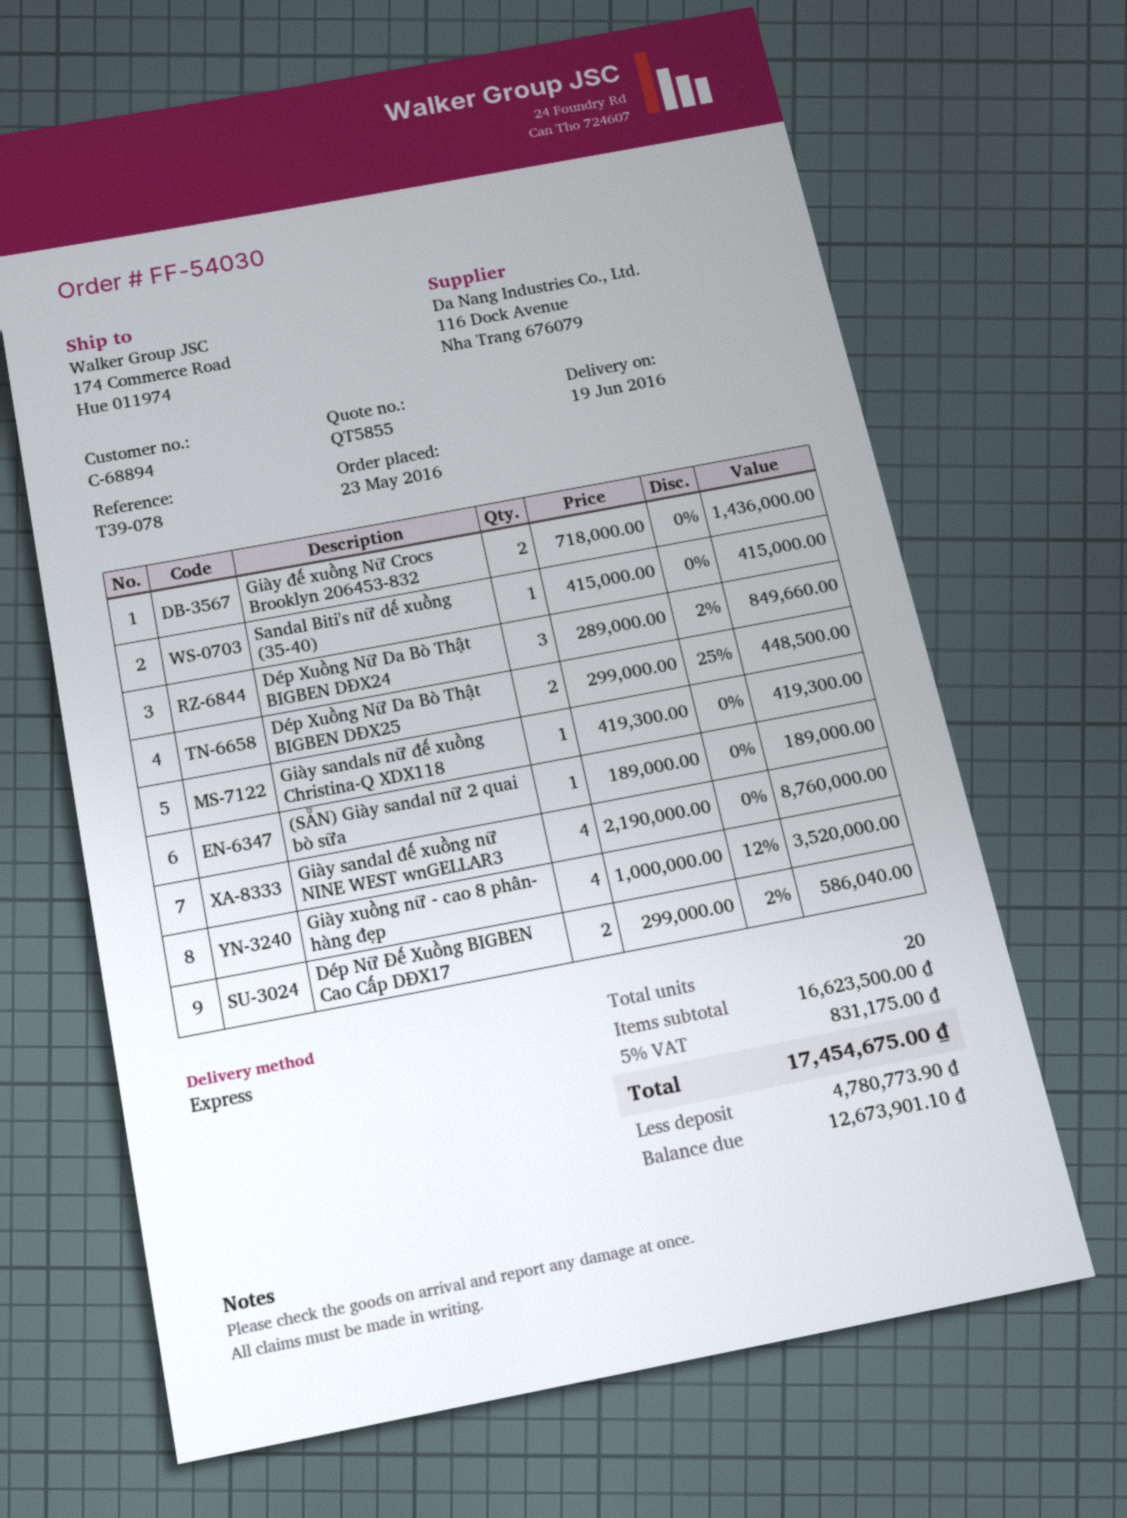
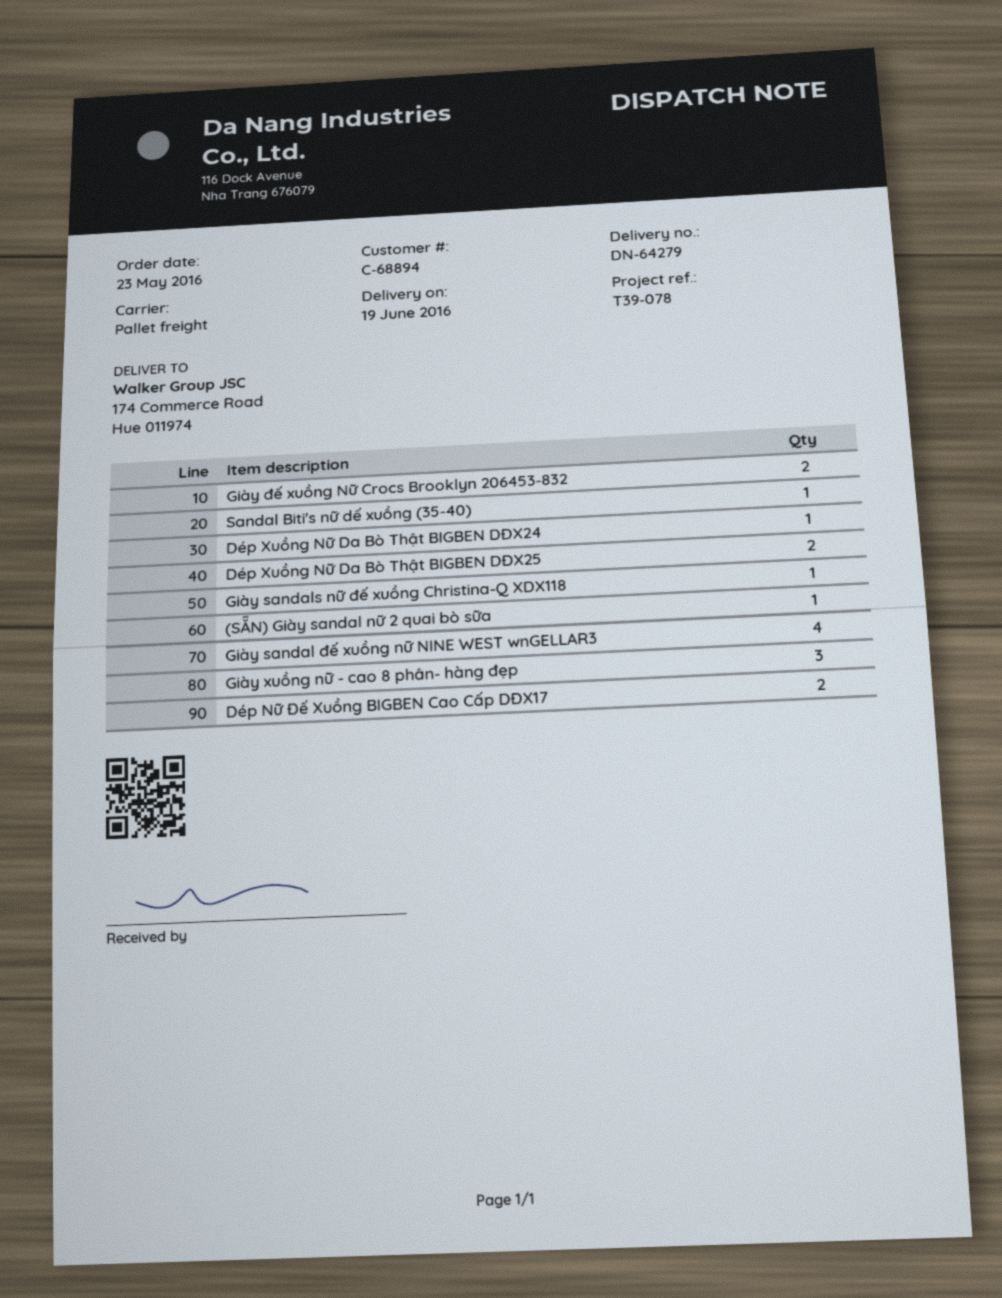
shipping method: express -> pallet freight
Dép Xuồng Nữ Da Bò Thật BIGBEN DĐX24: 3 -> 1
Giày xuồng nữ - cao 8 phân- hàng đẹp: 4 -> 3

